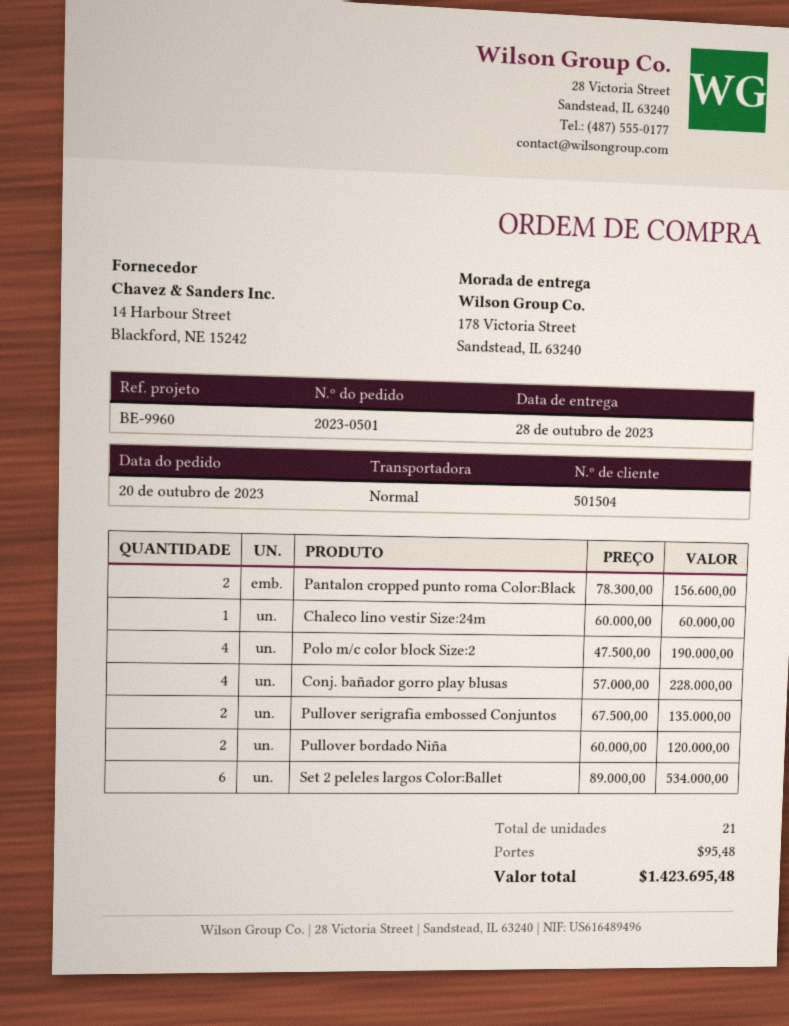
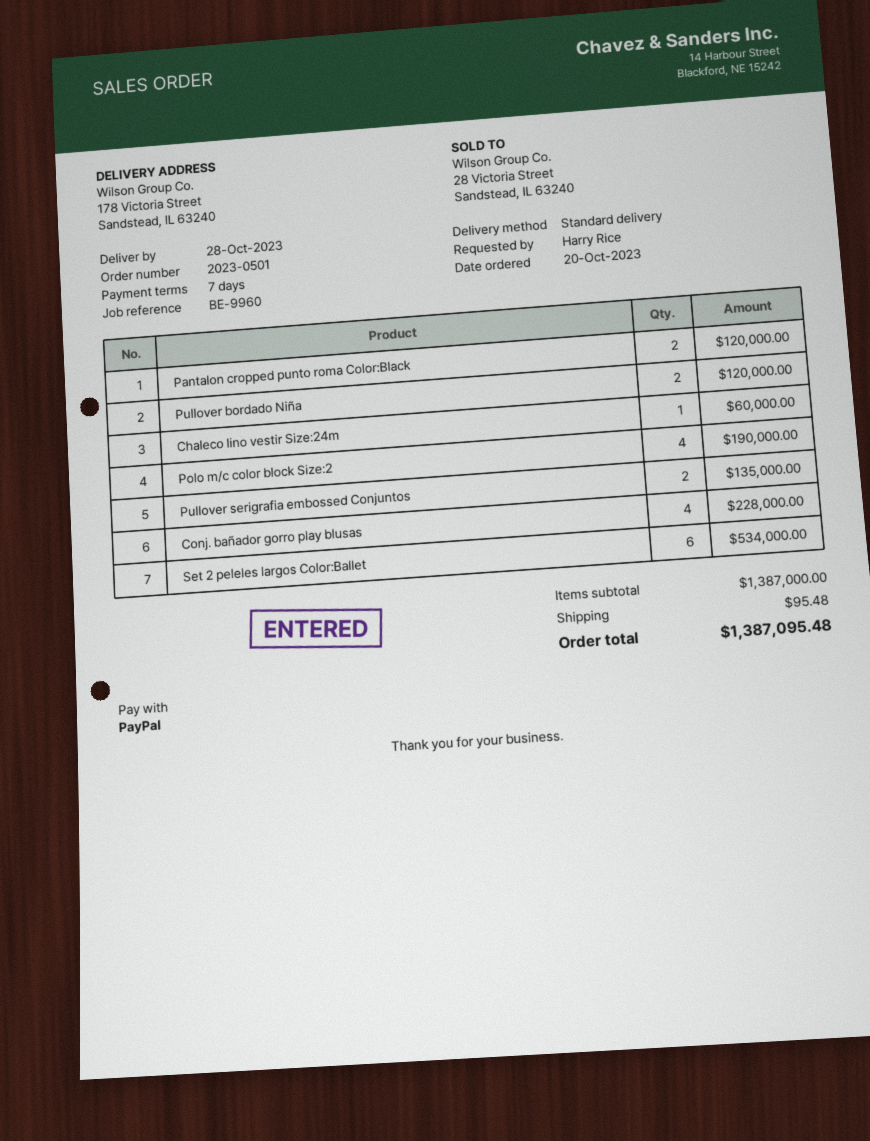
Pantalon cropped punto roma Color:Black: 2 for 156600.00 -> 2 for 120000.00
total: 1423695.48 -> 1387095.48

